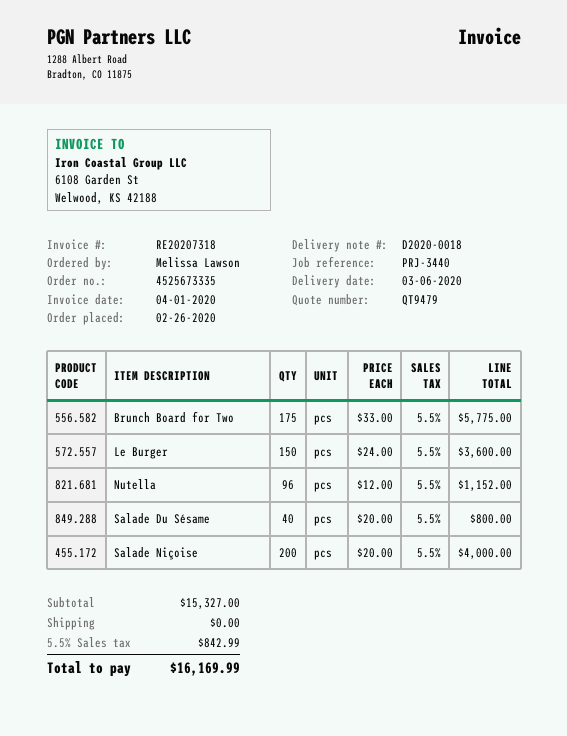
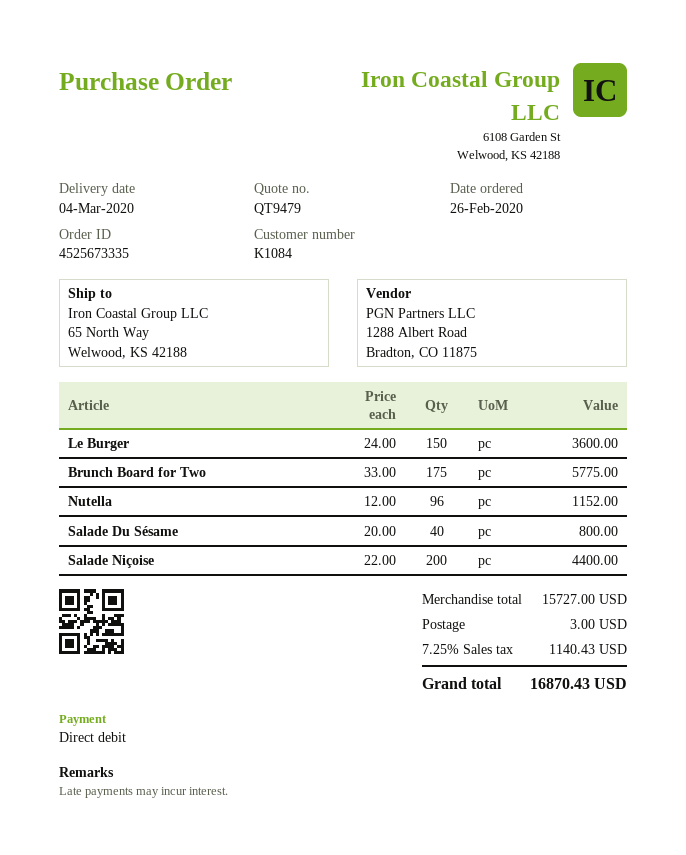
delivery date: 2020-03-06 -> 2020-03-04
Salade Niçoise: 200 x 20.00 = 4000.00 -> 200 x 22.00 = 4400.00
subtotal: 15327.00 -> 15727.00
shipping: 0.00 -> 3.00
tax: 5.5% = 842.99 -> 7.25% = 1140.43
total: 16169.99 -> 16870.43

